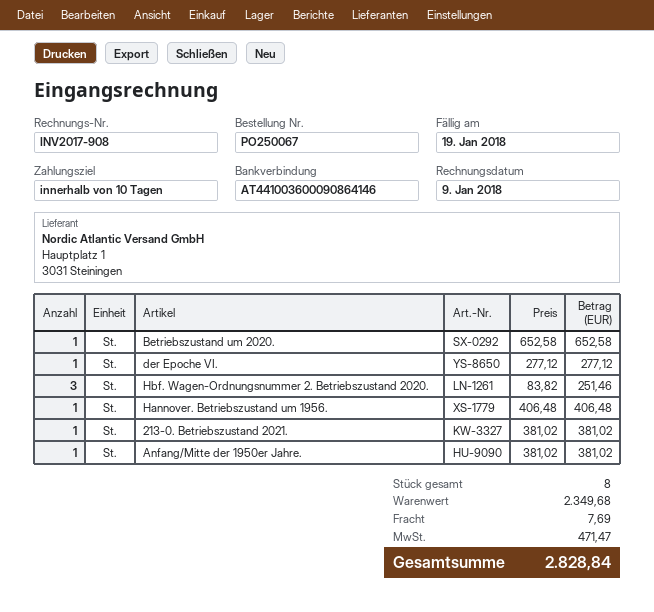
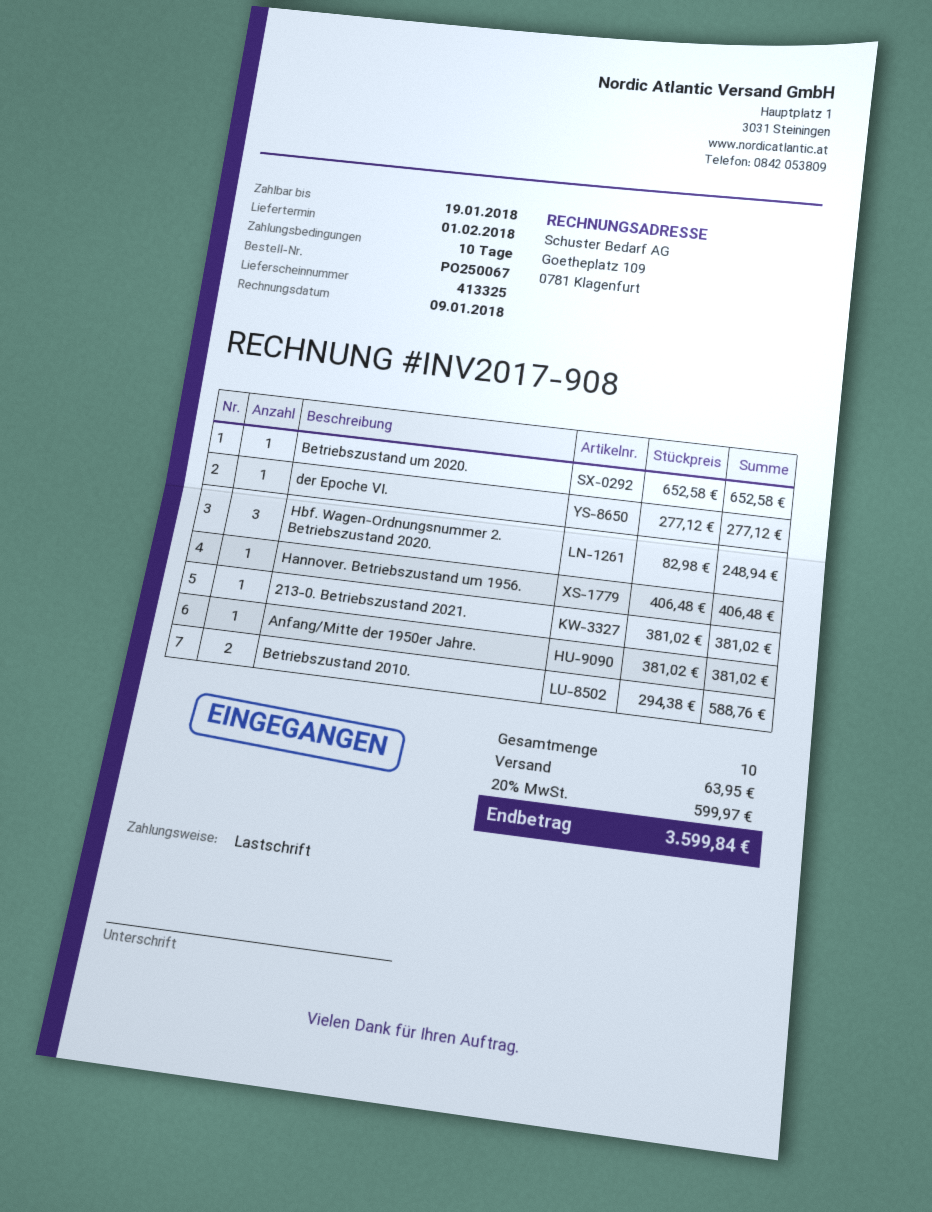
Hbf. Wagen-Ordnungsnummer 2. Betriebszustand 2020.: 3 x 83.82 = 251.46 -> 3 x 82.98 = 248.94
Betriebszustand 2010.: none -> 2 x 294.38 = 588.76
total quantity: 8 -> 10
shipping: 7.69 -> 63.95
tax: 471.47 -> 599.97
total: 2828.84 -> 3599.84

